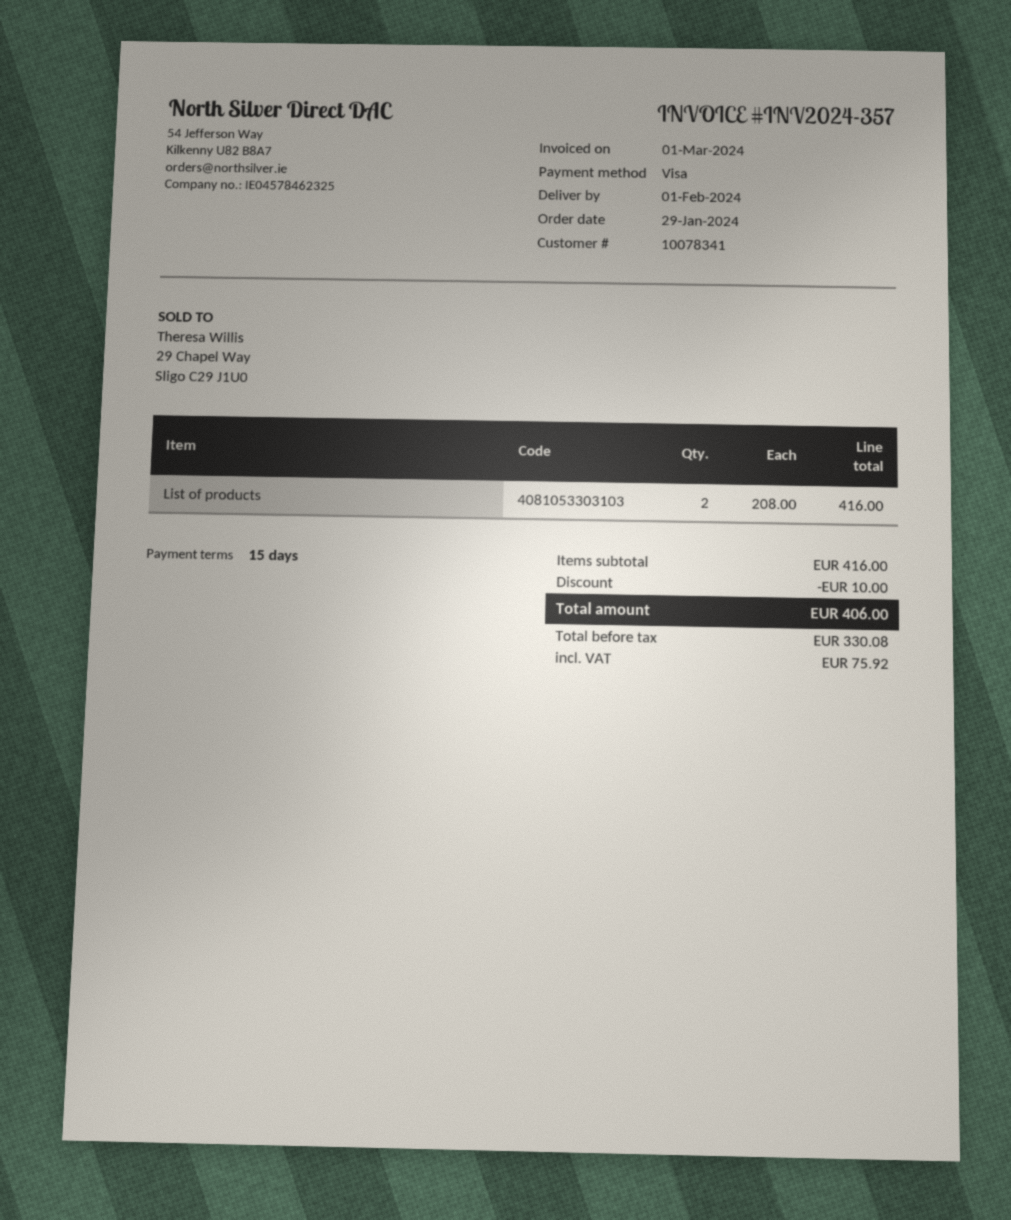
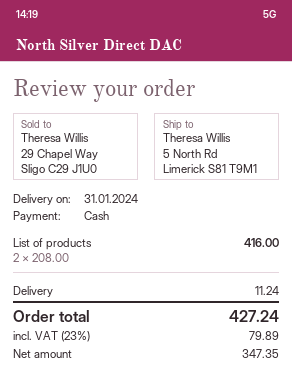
delivery date: 2024-02-01 -> 2024-01-31
payment method: Visa -> cash
discount: 10.00 -> none
shipping: none -> 11.24
net: 330.08 -> 347.35
tax: 75.92 -> 79.89
total: 406.00 -> 427.24

